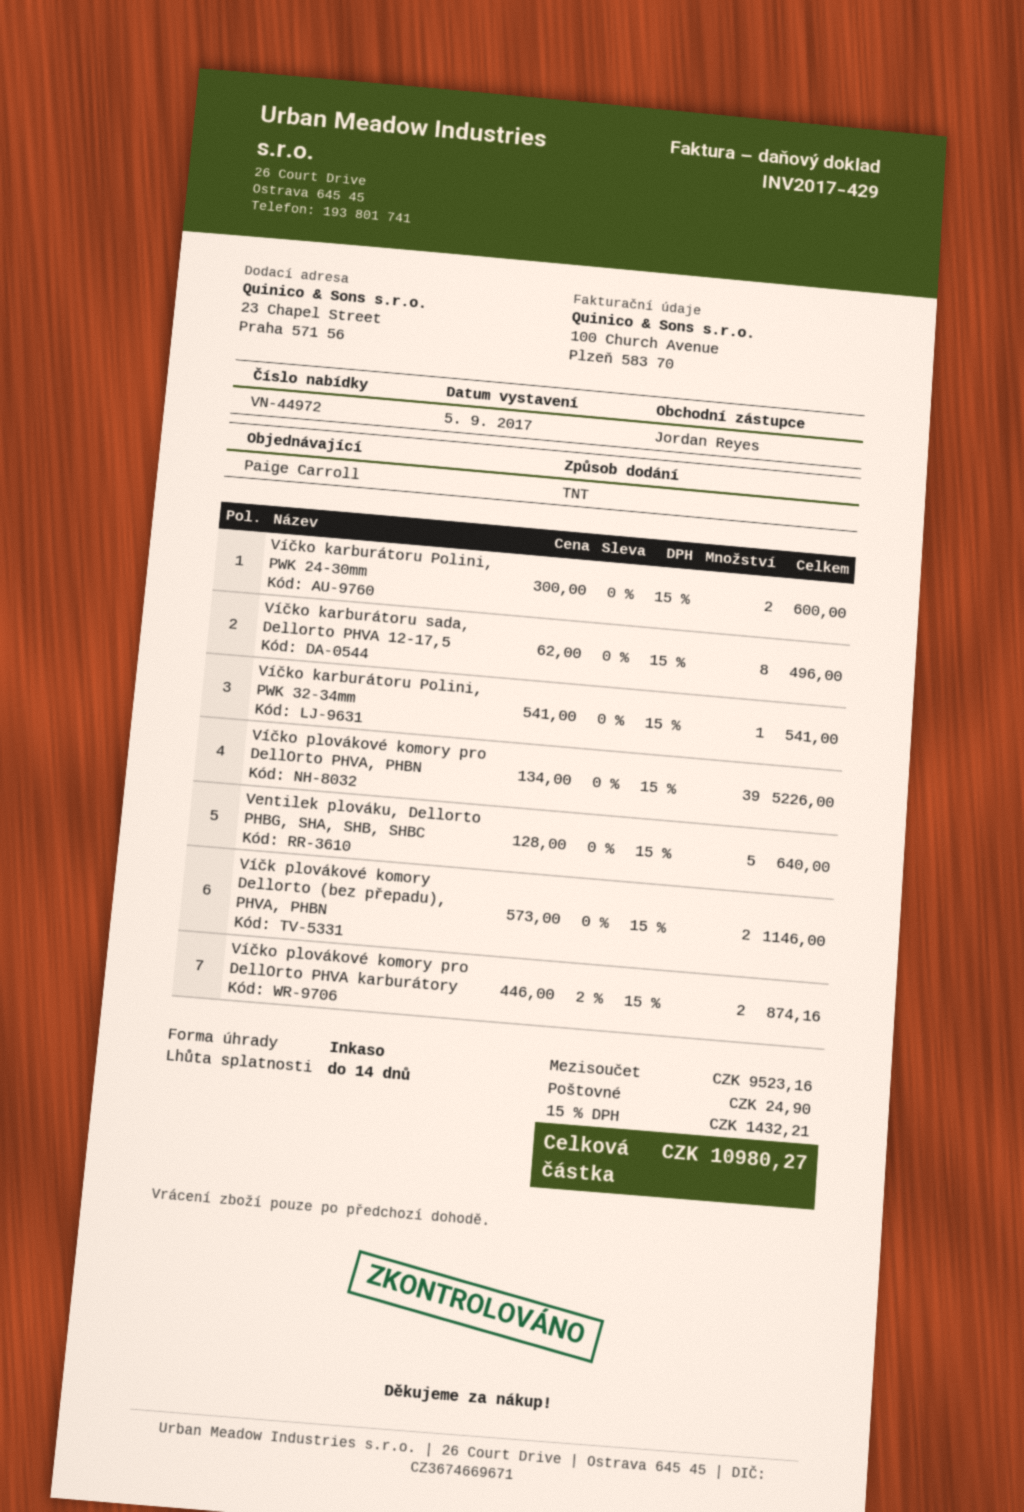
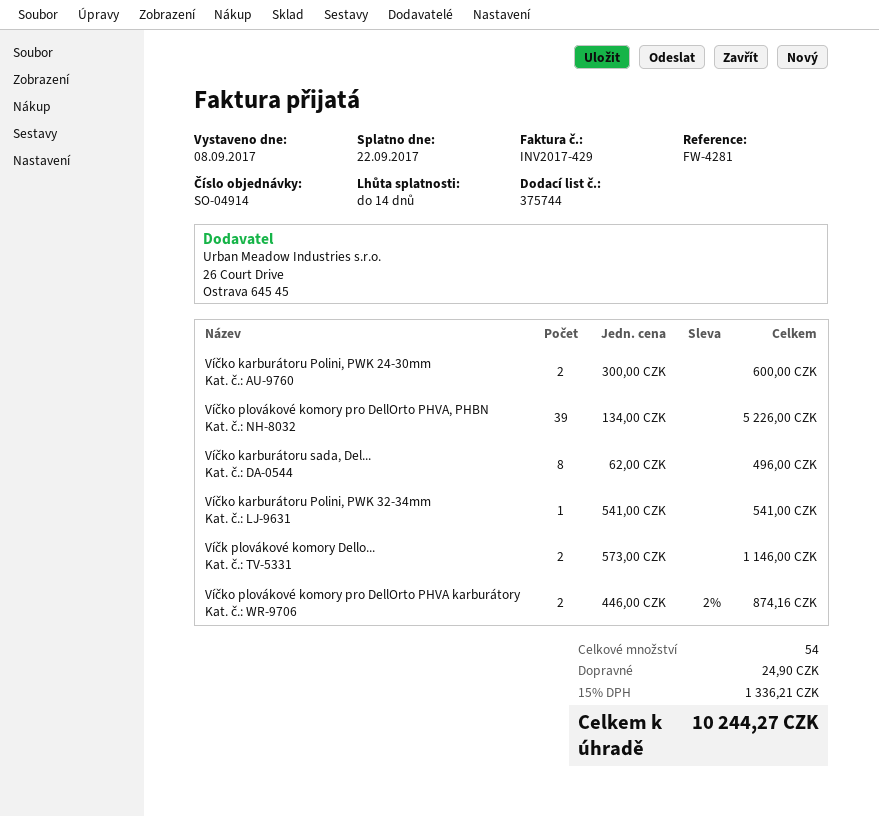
invoice date: 2017-09-05 -> 2017-09-08
Ventilek plováku, Dellorto PHBG, SHA, SHB, SHBC: 5 x 128.00 = 640.00 -> none
tax: 15% = 1432.21 -> 15% = 1336.21
total: 10980.27 -> 10244.27

